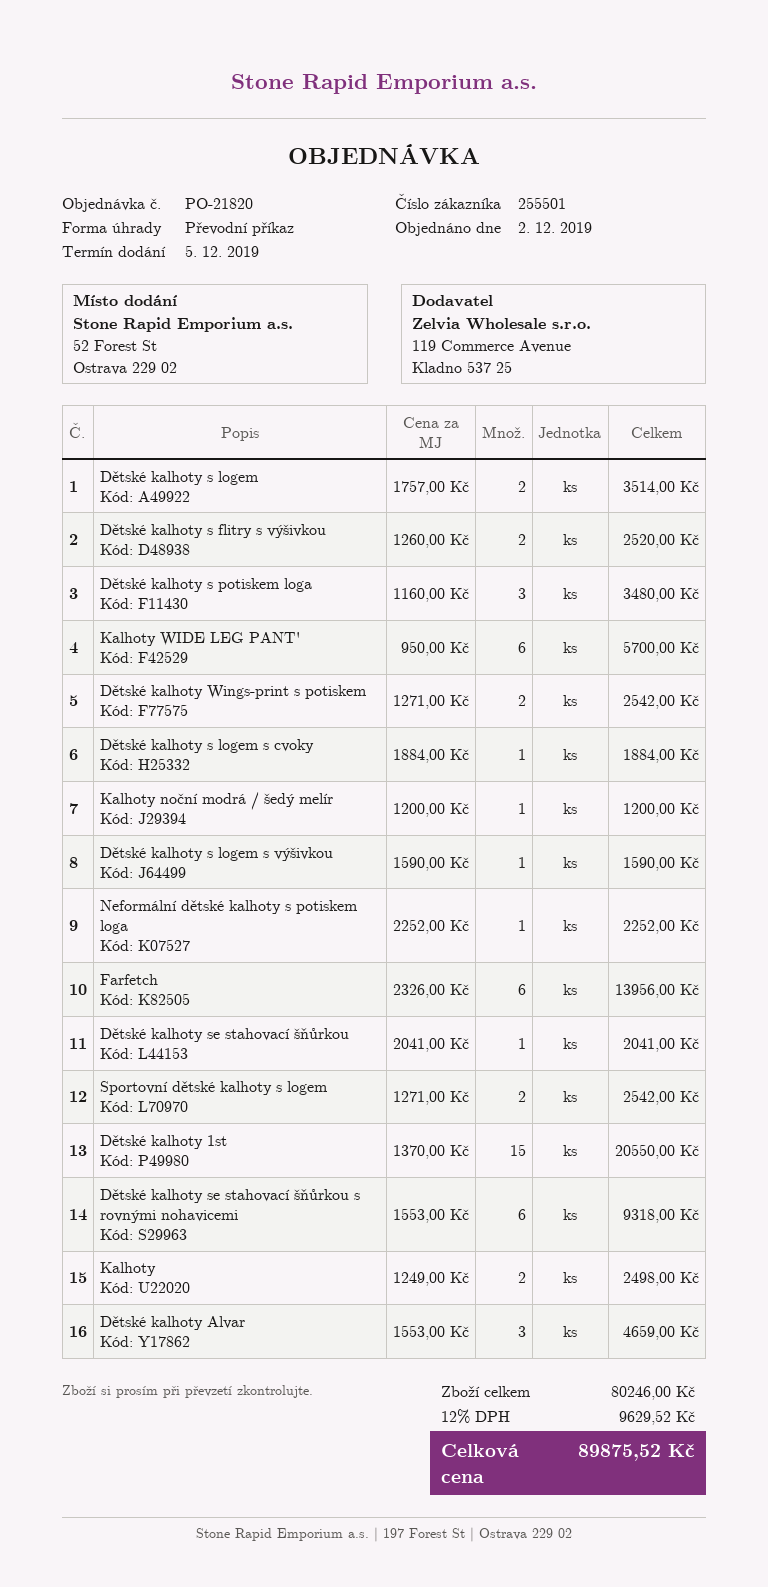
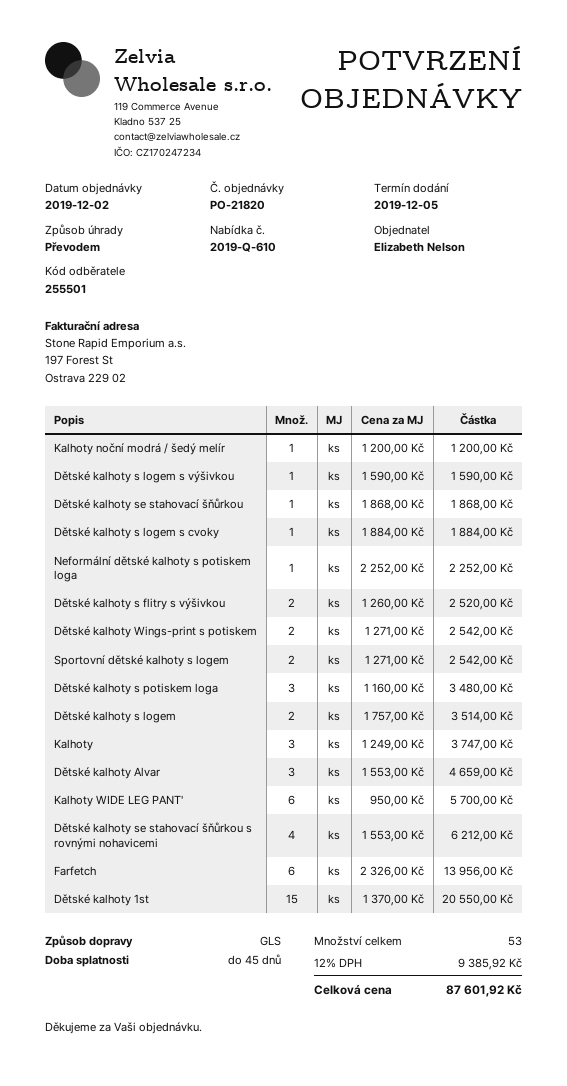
Dětské kalhoty se stahovací šňůrkou: 1 x 2041.00 = 2041.00 -> 1 x 1868.00 = 1868.00
Dětské kalhoty se stahovací šňůrkou s rovnými nohavicemi: 6 x 1553.00 = 9318.00 -> 4 x 1553.00 = 6212.00
Kalhoty: 2 x 1249.00 = 2498.00 -> 3 x 1249.00 = 3747.00
tax: 12% = 9629.52 -> 12% = 9385.92
total: 89875.52 -> 87601.92

